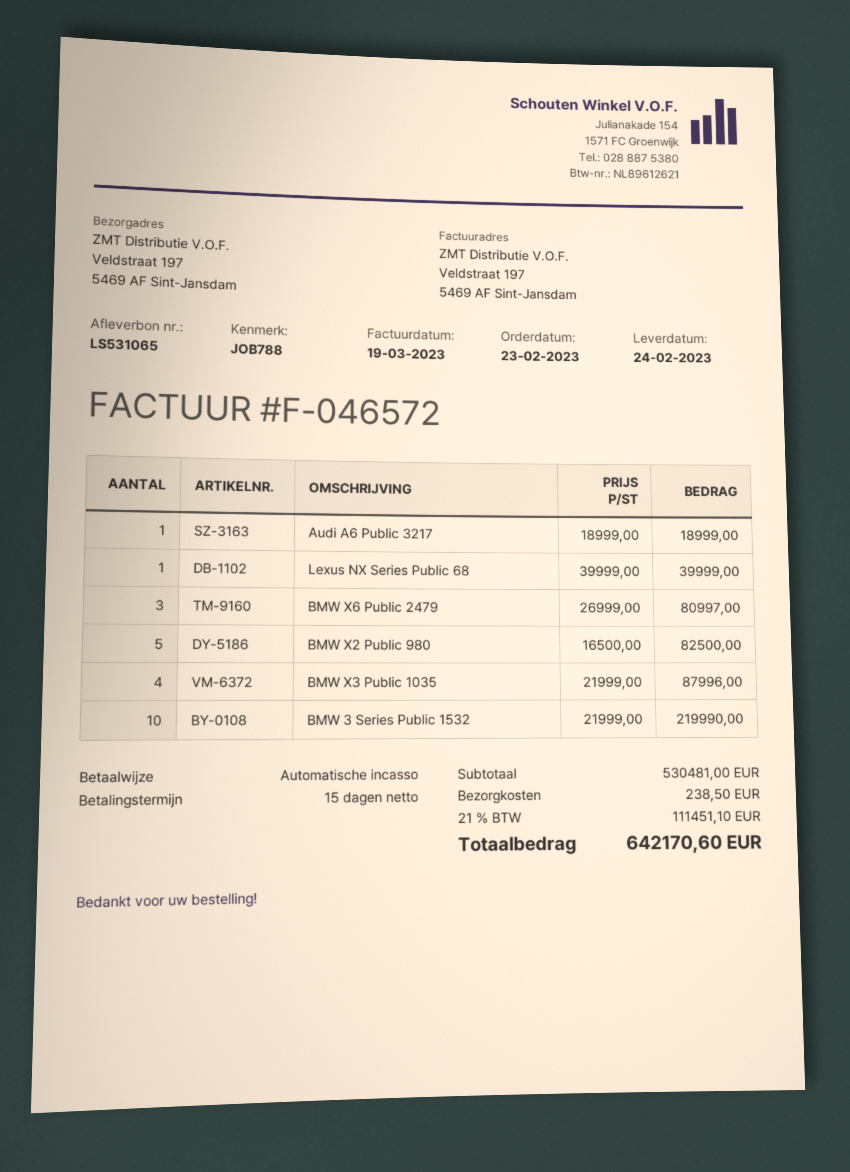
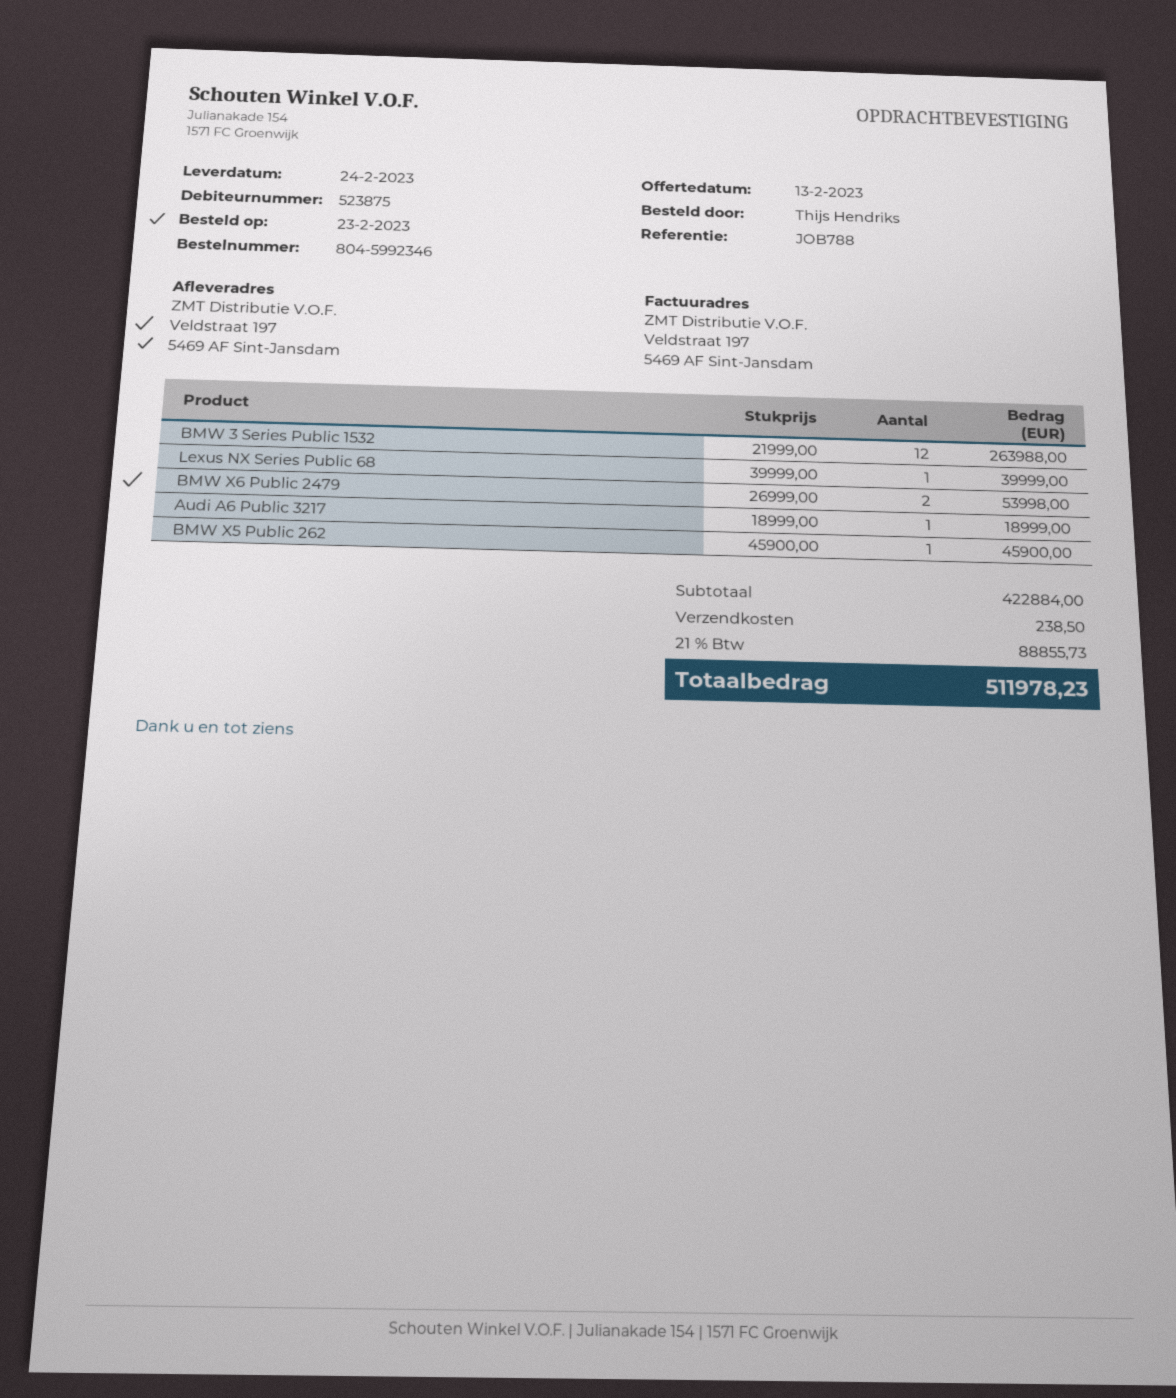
BMW X6 Public 2479: 3 x 26999.00 = 80997.00 -> 2 x 26999.00 = 53998.00
BMW X2 Public 980: 5 x 16500.00 = 82500.00 -> none
BMW X3 Public 1035: 4 x 21999.00 = 87996.00 -> none
BMW 3 Series Public 1532: 10 x 21999.00 = 219990.00 -> 12 x 21999.00 = 263988.00
BMW X5 Public 262: none -> 1 x 45900.00 = 45900.00
subtotal: 530481.00 -> 422884.00
tax: 21% = 111451.10 -> 21% = 88855.73
total: 642170.60 -> 511978.23

